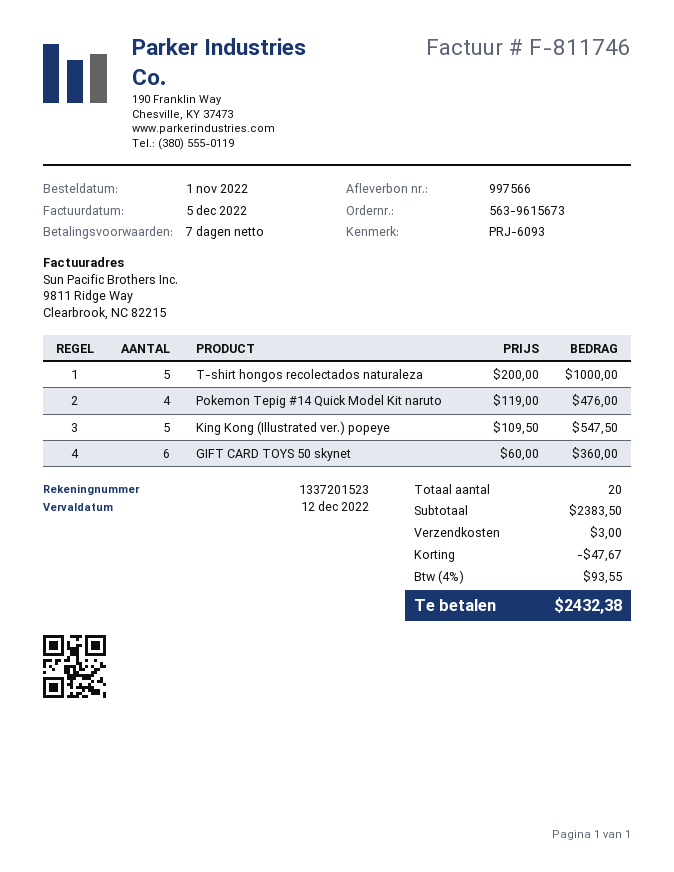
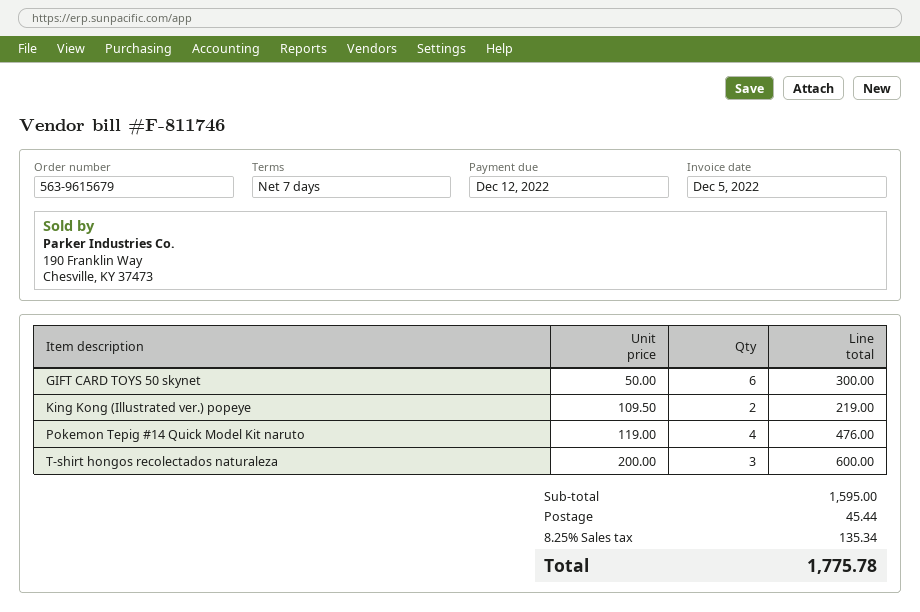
order number: 563-9615673 -> 563-9615679
T-shirt hongos recolectados naturaleza: 5 x 200.00 = 1000.00 -> 3 x 200.00 = 600.00
King Kong (Illustrated ver.) popeye: 5 x 109.50 = 547.50 -> 2 x 109.50 = 219.00
GIFT CARD TOYS 50 skynet: 6 x 60.00 = 360.00 -> 6 x 50.00 = 300.00
subtotal: 2383.50 -> 1595.00
discount: 47.67 -> none
shipping: 3.00 -> 45.44
tax: 4% = 93.55 -> 8.25% = 135.34
total: 2432.38 -> 1775.78

